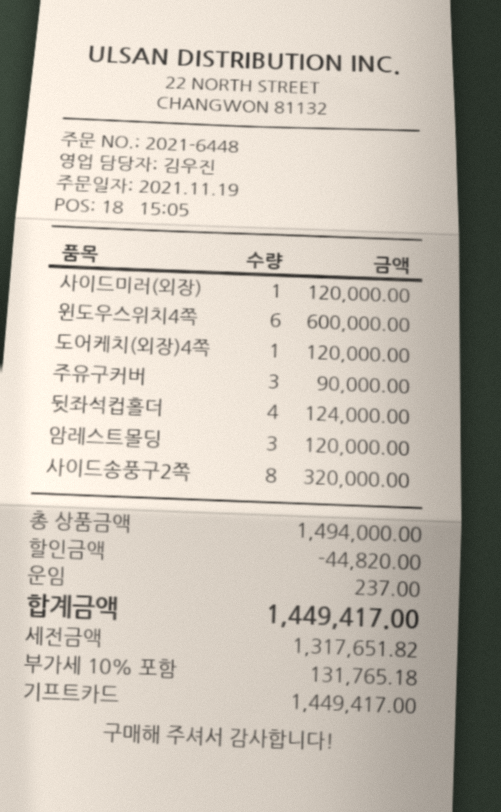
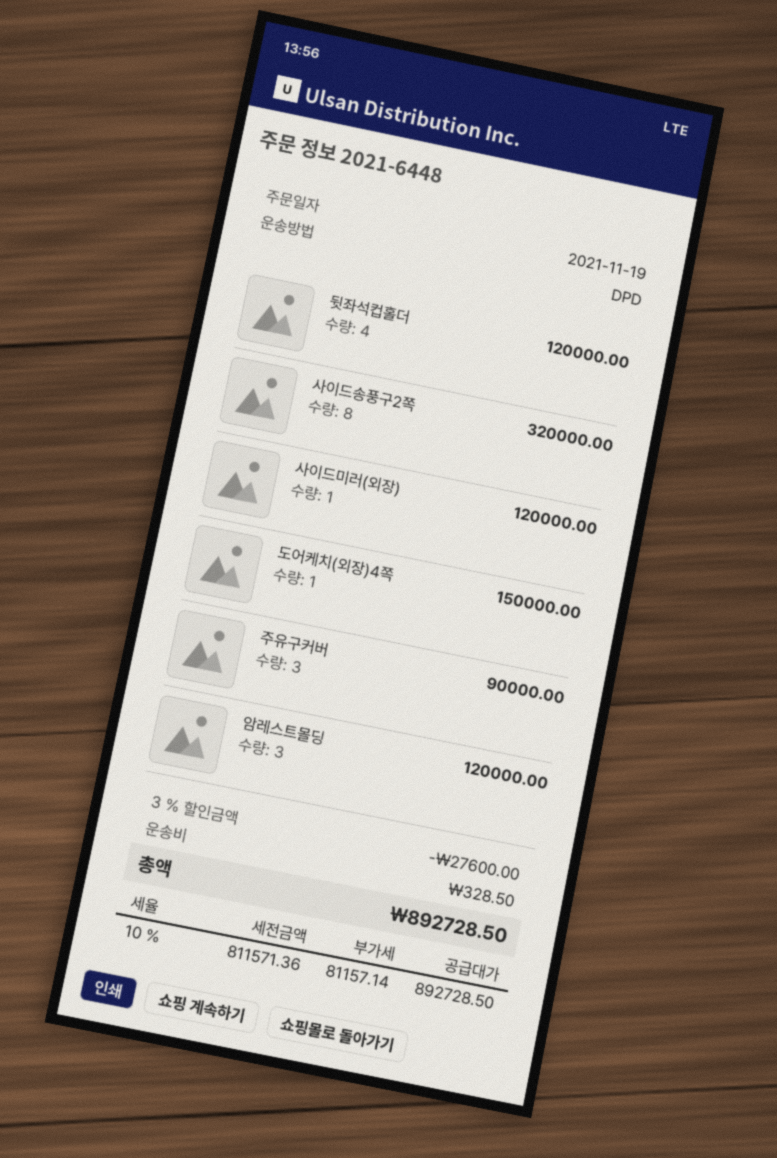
윈도우스위치4쪽: 6 for 600000.00 -> none
도어케치(외장)4쪽: 1 for 120000.00 -> 1 for 150000.00
뒷좌석컵홀더: 4 for 124000.00 -> 4 for 120000.00
discount: 44820.00 -> 27600.00
shipping: 237.00 -> 328.50
net: 1317651.82 -> 811571.36
tax: 10% = 131765.18 -> 10% = 81157.14
total: 1449417.00 -> 892728.50

